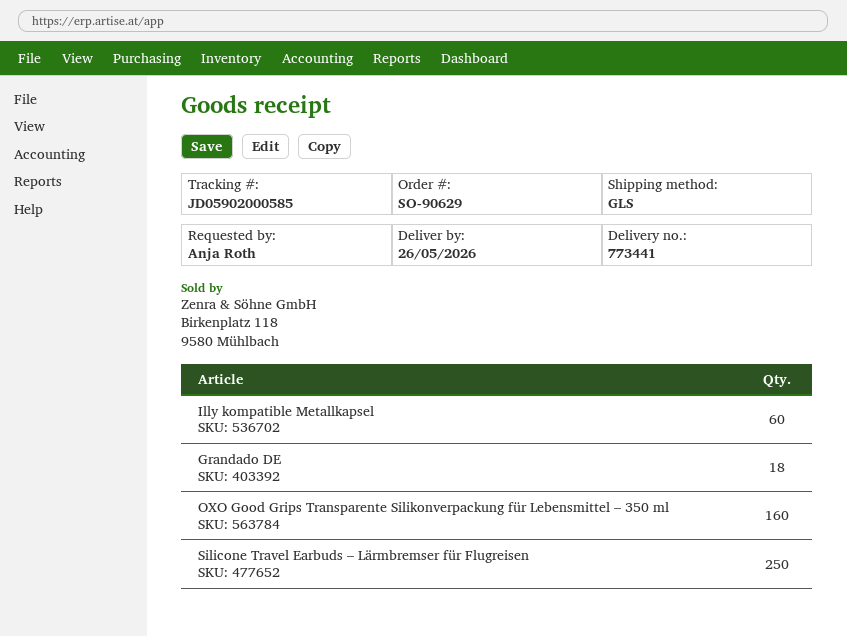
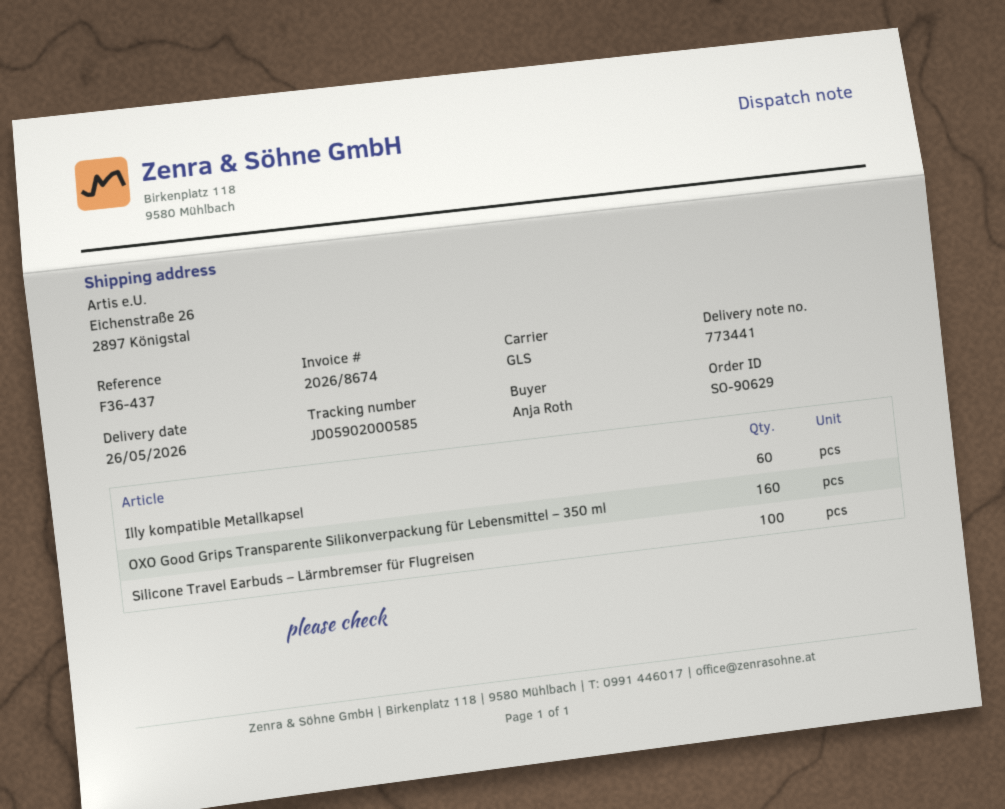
Grandado DE: 18 -> none
Silicone Travel Earbuds – Lärmbremser für Flugreisen: 250 -> 100

